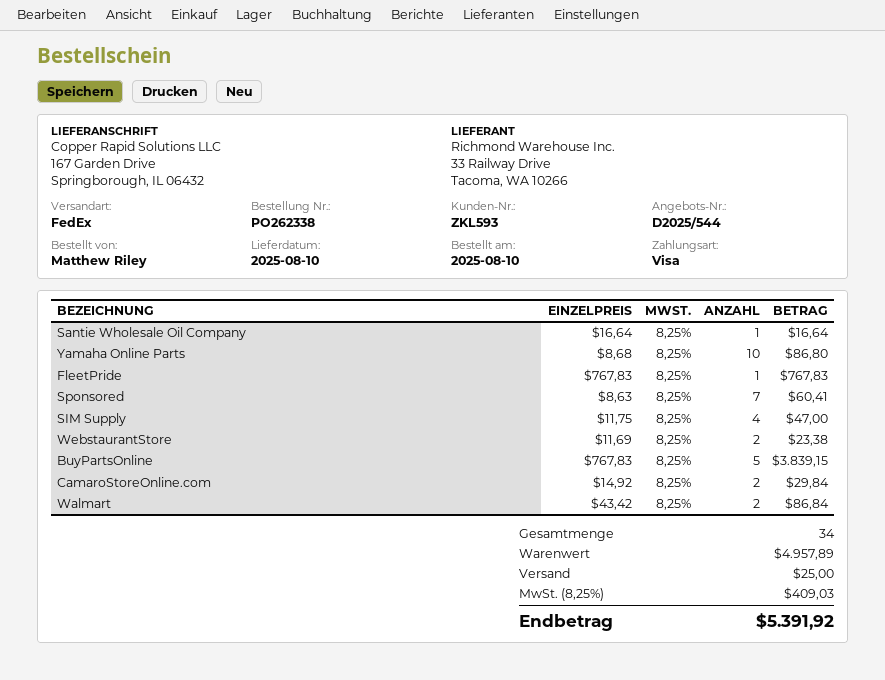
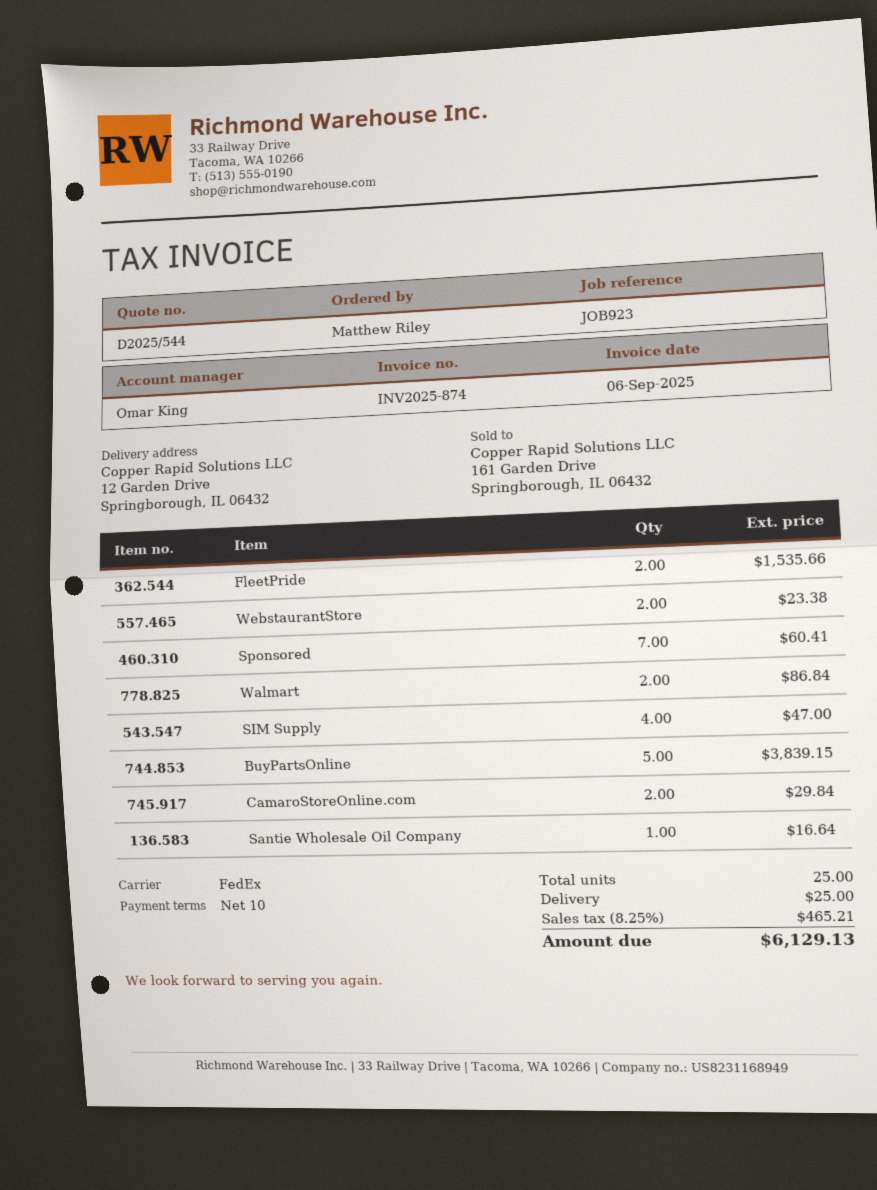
ship to: 167 Garden Drive, Springborough, IL 06432 -> 12 Garden Drive, Springborough, IL 06432
Yamaha Online Parts: 10 for 86.80 -> none
FleetPride: 1 for 767.83 -> 2 for 1535.66
total quantity: 34 -> 25
tax: 8.25% = 409.03 -> 8.25% = 465.21
total: 5391.92 -> 6129.13

